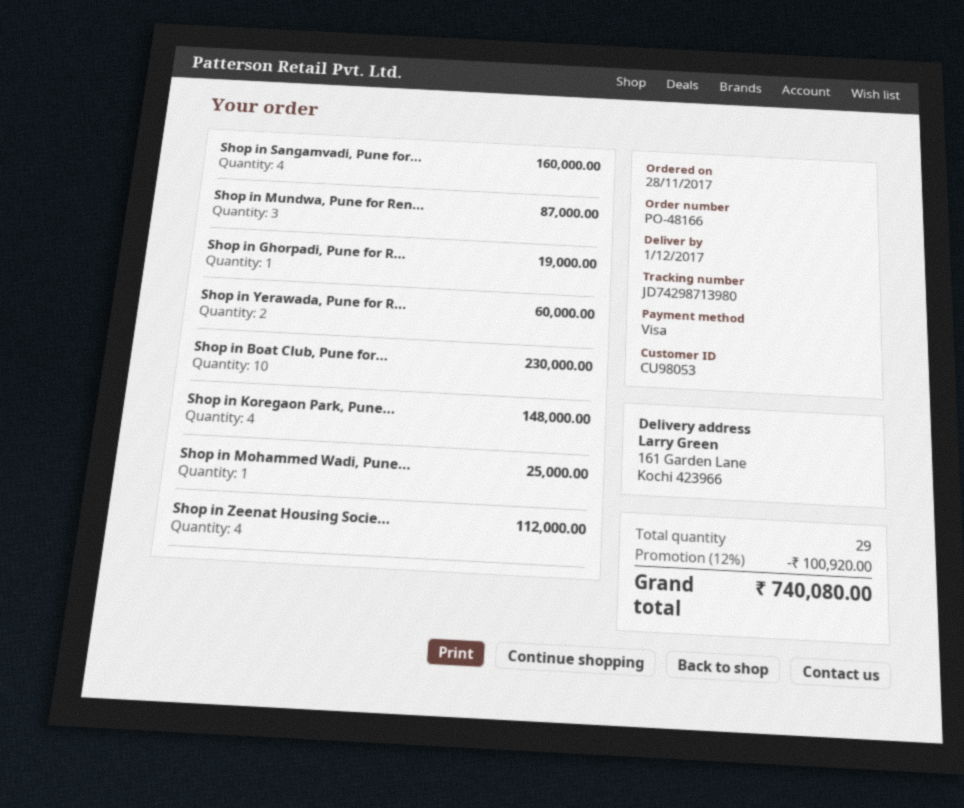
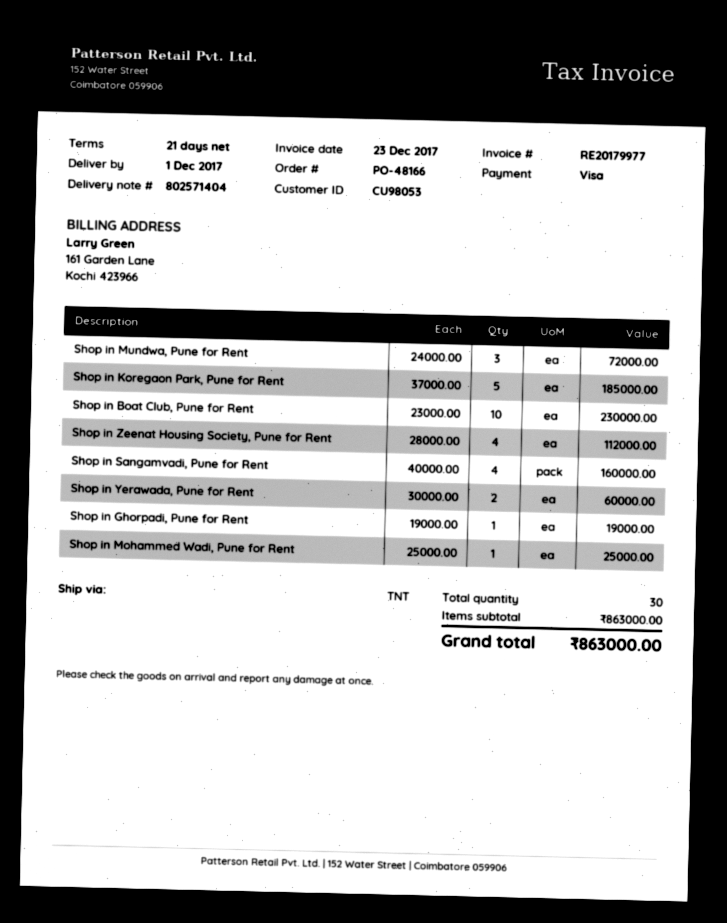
Shop in Mundwa, Pune for Ren...: 3 for 87000.00 -> 3 for 72000.00
Shop in Koregaon Park, Pune...: 4 for 148000.00 -> 5 for 185000.00
total quantity: 29 -> 30
discount: 12% = 100920.00 -> none
total: 740080.00 -> 863000.00

